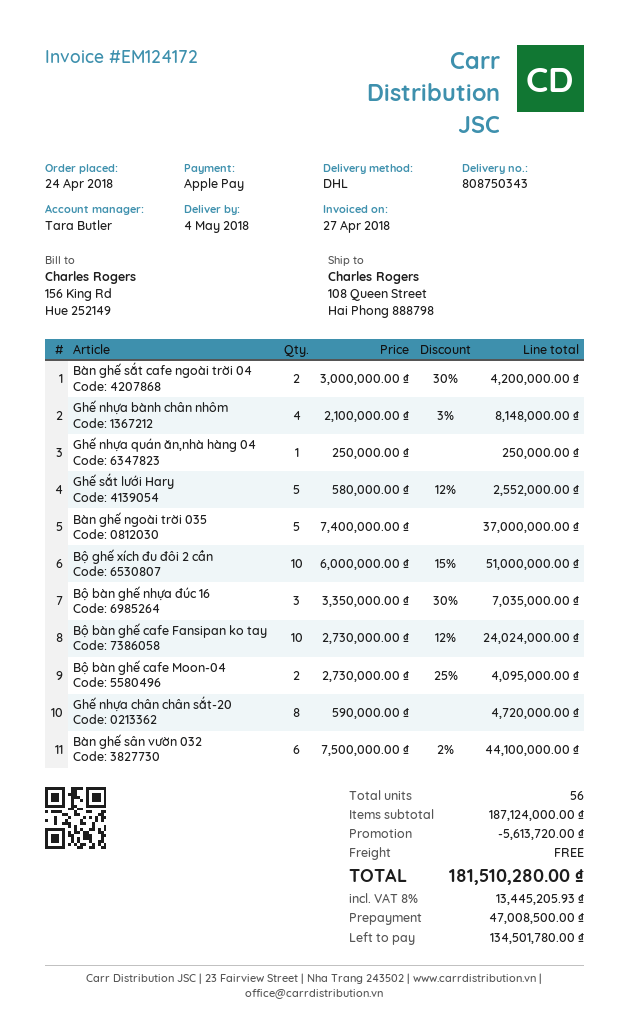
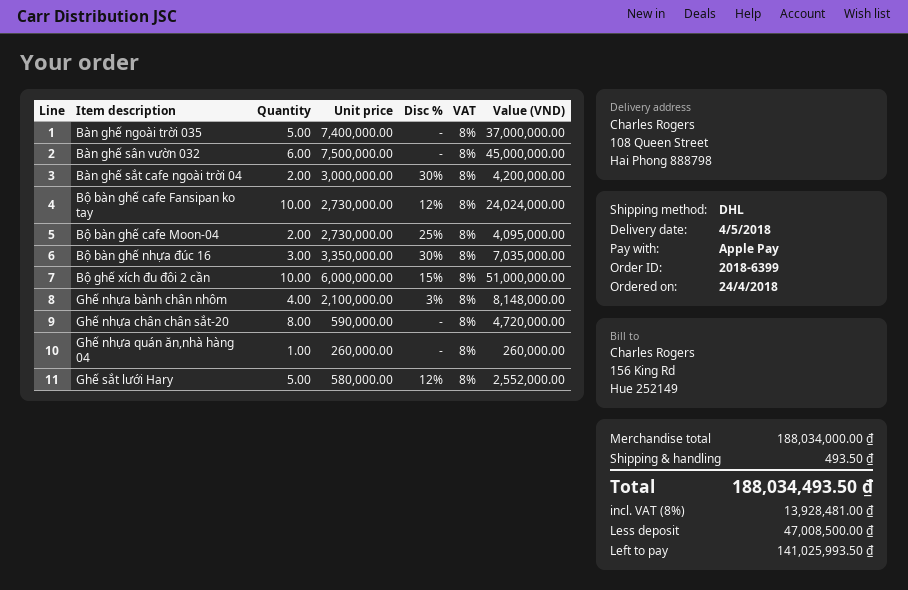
Ghế nhựa quán ăn,nhà hàng 04: 1 x 250000.00 = 250000.00 -> 1 x 260000.00 = 260000.00
Bàn ghế sân vườn 032: 6 x 7500000.00 - 2% = 44100000.00 -> 6 x 7500000.00 = 45000000.00
subtotal: 187124000.00 -> 188034000.00
discount: 5613720.00 -> none
shipping: 0.00 -> 493.50
tax: 8% = 13445205.93 -> 8% = 13928481.00
total: 181510280.00 -> 188034493.50
balance: 134501780.00 -> 141025993.50

